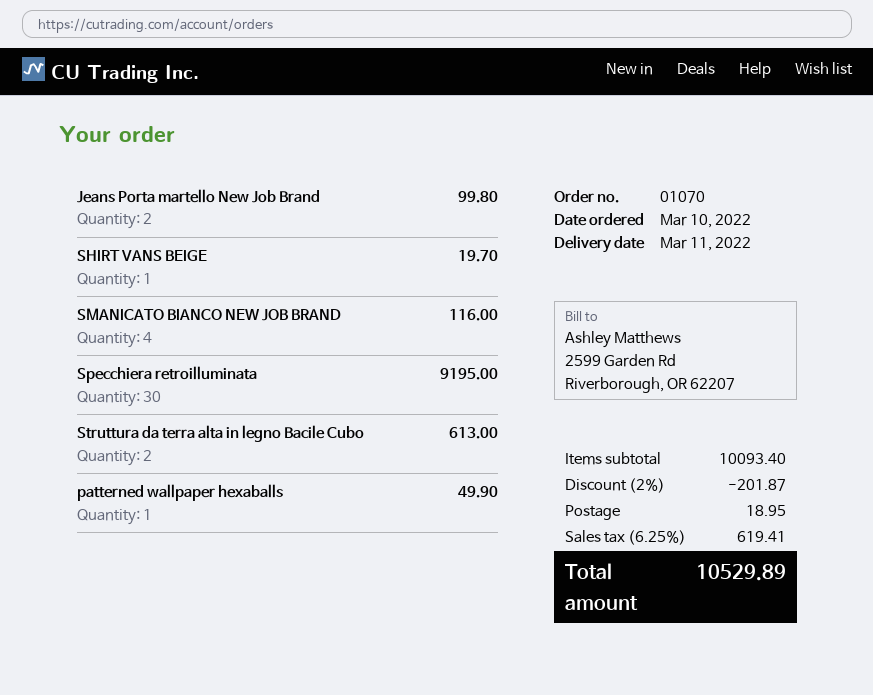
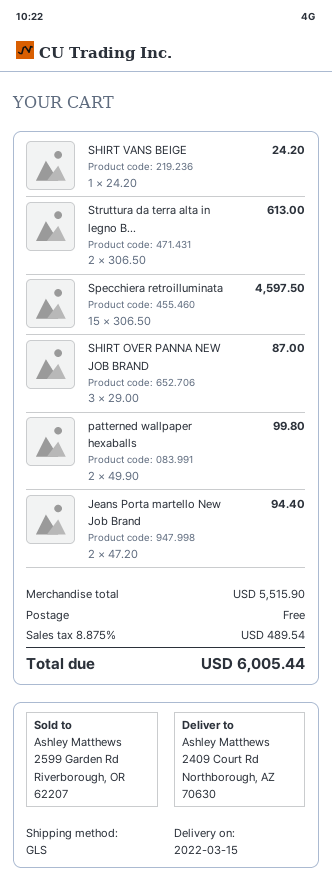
delivery date: 2022-03-11 -> 2022-03-15
Jeans Porta martello New Job Brand: 2 for 99.80 -> 2 for 94.40
SHIRT VANS BEIGE: 1 for 19.70 -> 1 for 24.20
SMANICATO BIANCO NEW JOB BRAND: 4 for 116.00 -> none
Specchiera retroilluminata: 30 for 9195.00 -> 15 for 4597.50
patterned wallpaper hexaballs: 1 for 49.90 -> 2 for 99.80
SHIRT OVER PANNA NEW JOB BRAND: none -> 3 for 87.00
subtotal: 10093.40 -> 5515.90
discount: 2% = 201.87 -> none
shipping: 18.95 -> 0.00
tax: 6.25% = 619.41 -> 8.875% = 489.54
total: 10529.89 -> 6005.44

